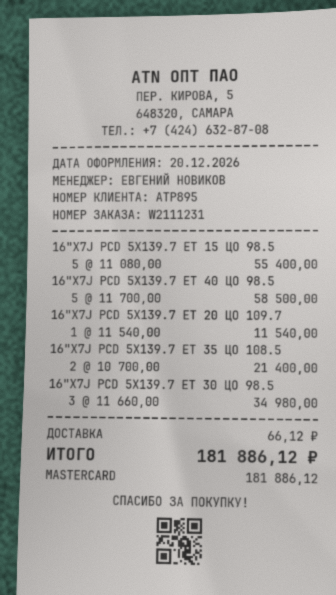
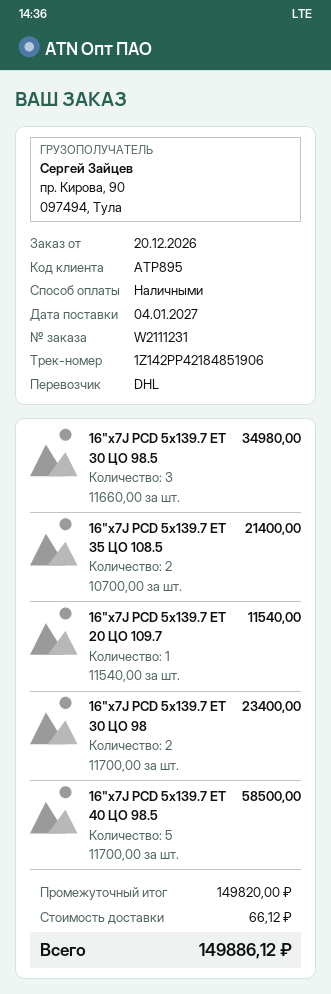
payment method: Mastercard -> cash
16"X7J PCD 5X139.7 ЕТ 15 ЦО 98.5: 5 x 11080.00 = 55400.00 -> none
16"x7J PCD 5x139.7 ЕТ 30 ЦО 98: none -> 2 x 11700.00 = 23400.00
total: 181886.12 -> 149886.12

